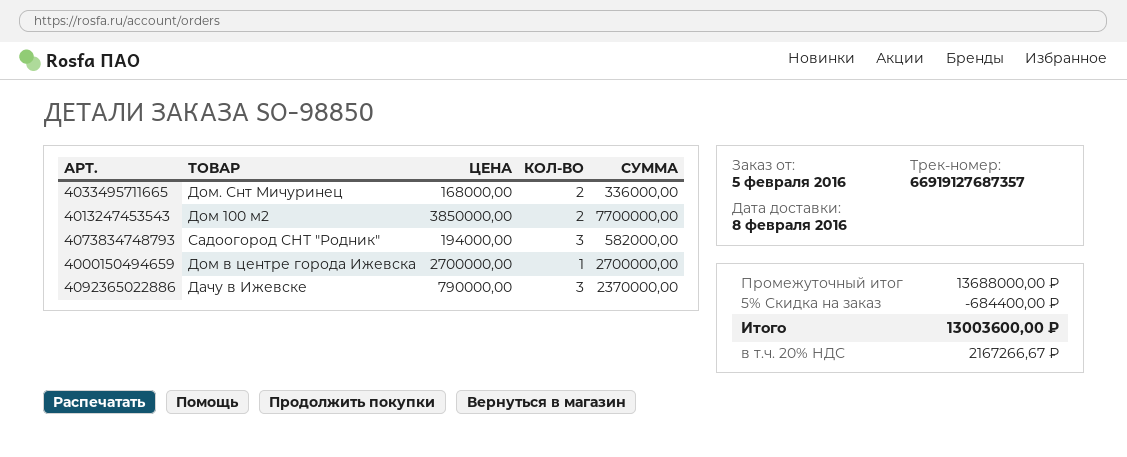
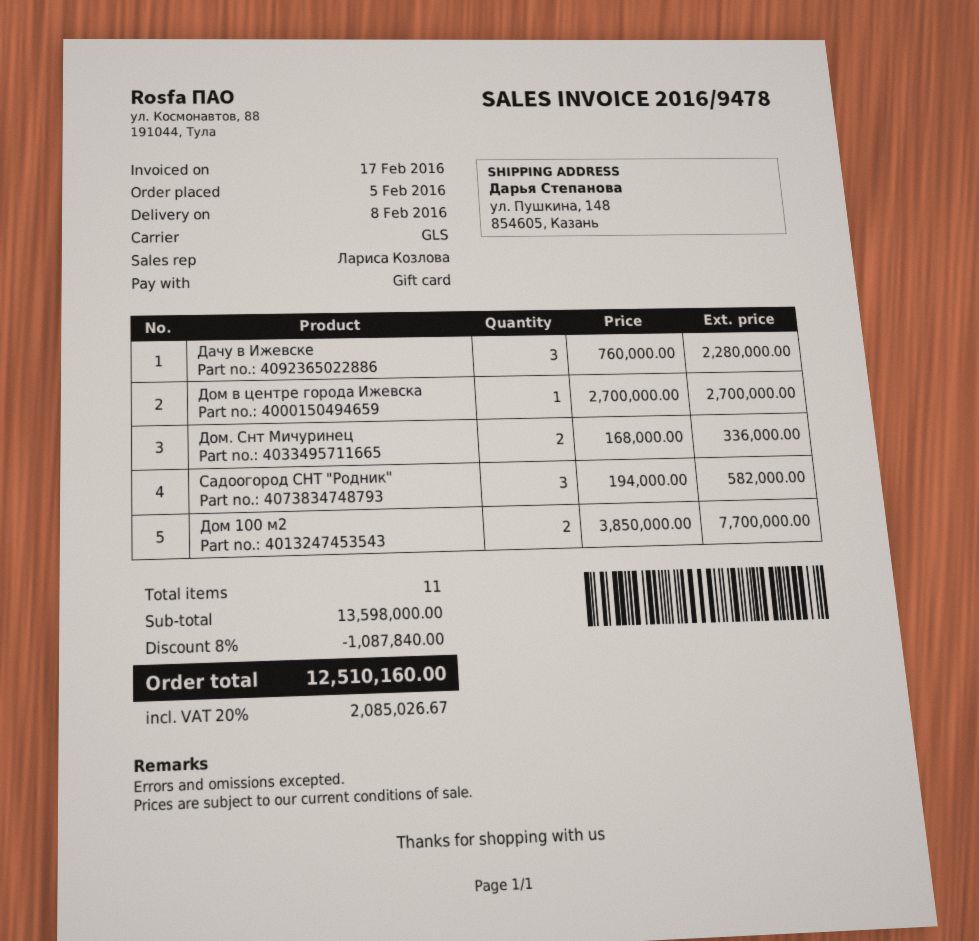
Дачу в Ижевске: 3 x 790000.00 = 2370000.00 -> 3 x 760000.00 = 2280000.00
subtotal: 13688000.00 -> 13598000.00
discount: 5% = 684400.00 -> 8% = 1087840.00
tax: 20% = 2167266.67 -> 20% = 2085026.67
total: 13003600.00 -> 12510160.00

